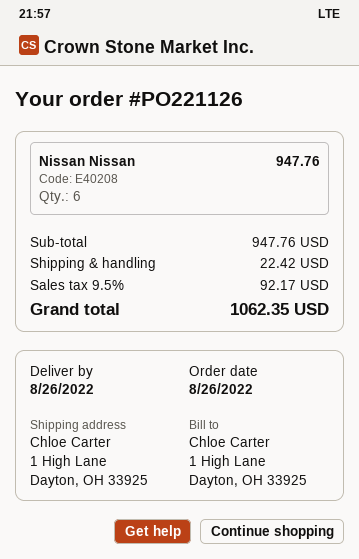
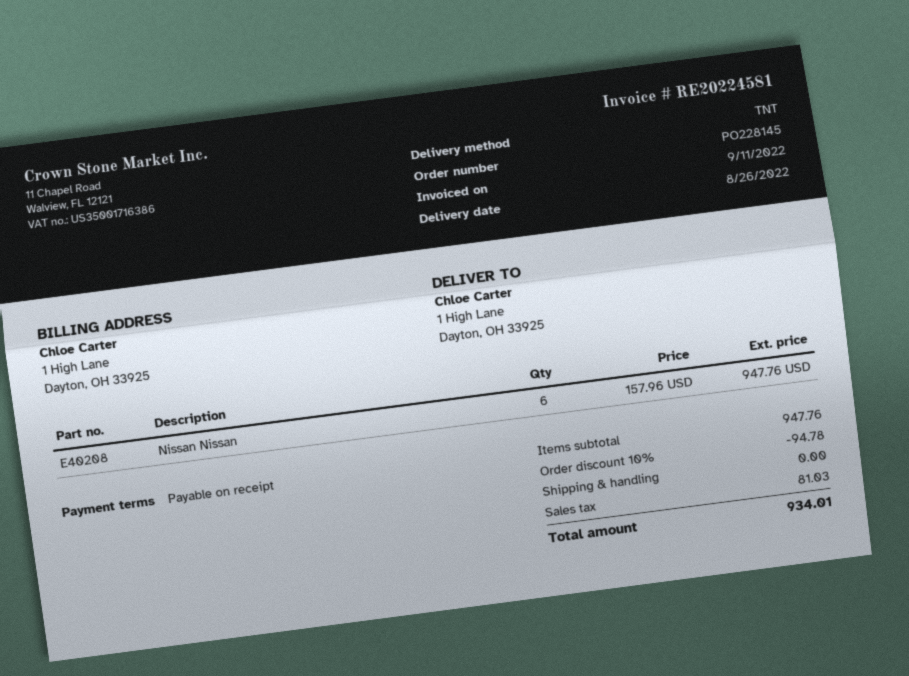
order number: PO221126 -> PO228145
discount: none -> 10% = 94.78
shipping: 22.42 -> 0.00
tax: 92.17 -> 81.03
total: 1062.35 -> 934.01

